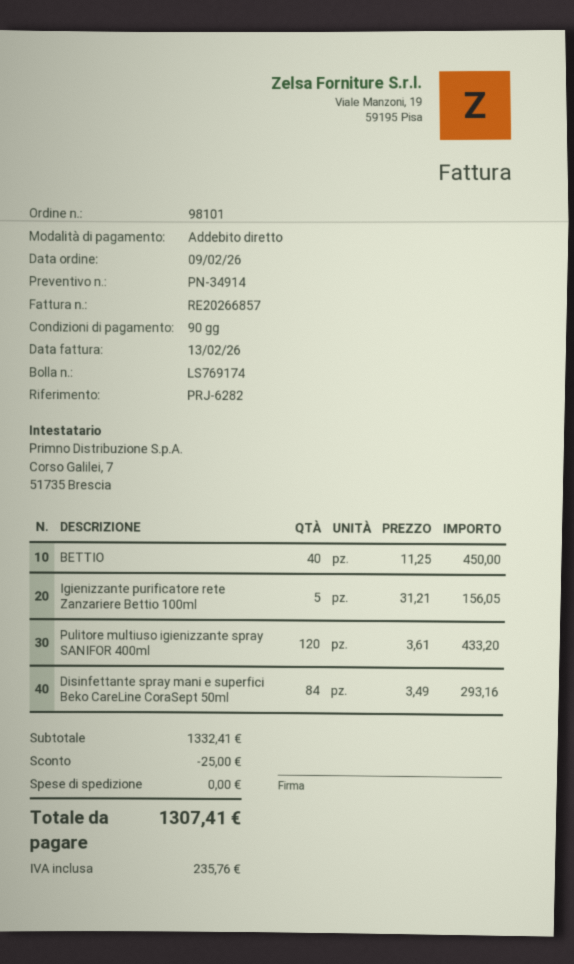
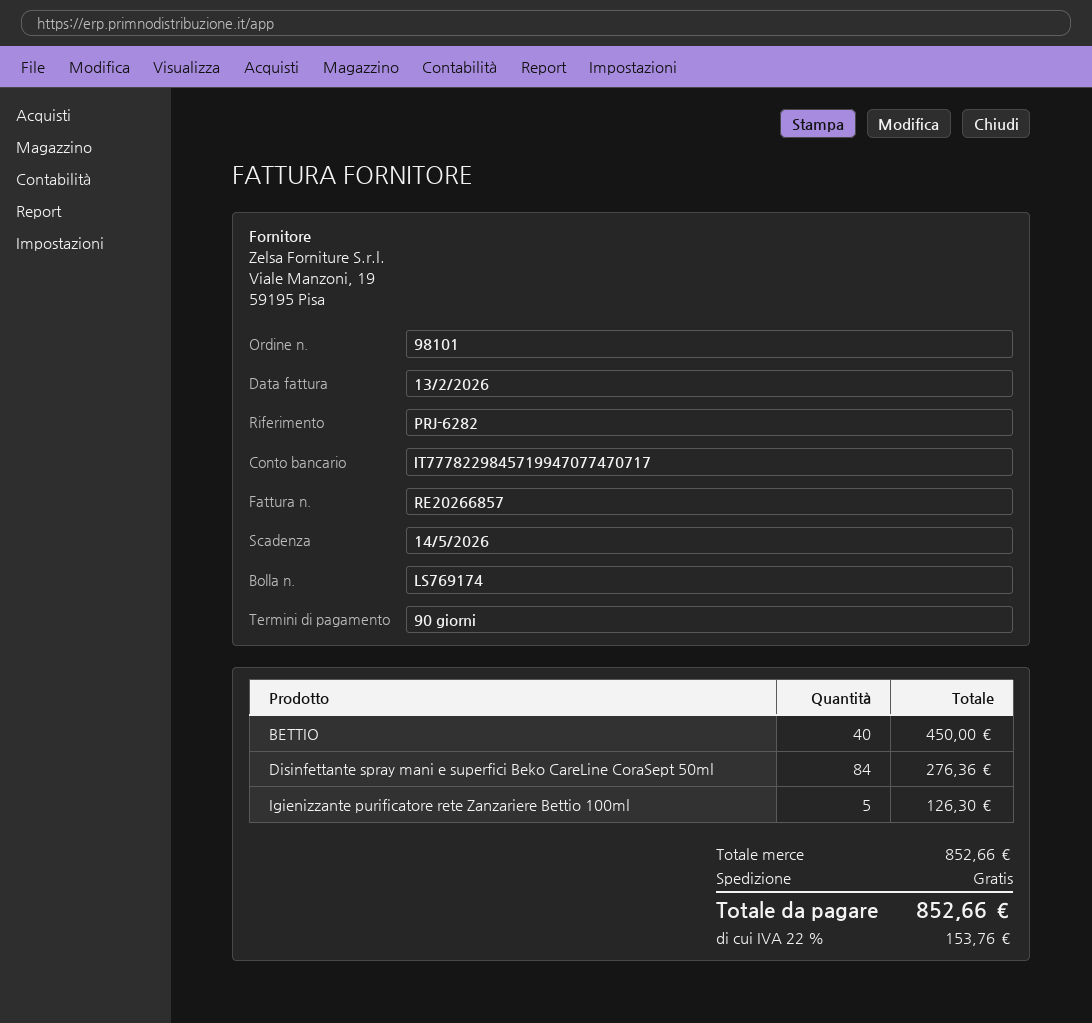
Igienizzante purificatore rete Zanzariere Bettio 100ml: 5 for 156.05 -> 5 for 126.30
Pulitore multiuso igienizzante spray SANIFOR 400ml: 120 for 433.20 -> none
Disinfettante spray mani e superfici Beko CareLine CoraSept 50ml: 84 for 293.16 -> 84 for 276.36
subtotal: 1332.41 -> 852.66
discount: 25.00 -> none
tax: 235.76 -> 153.76
total: 1307.41 -> 852.66

